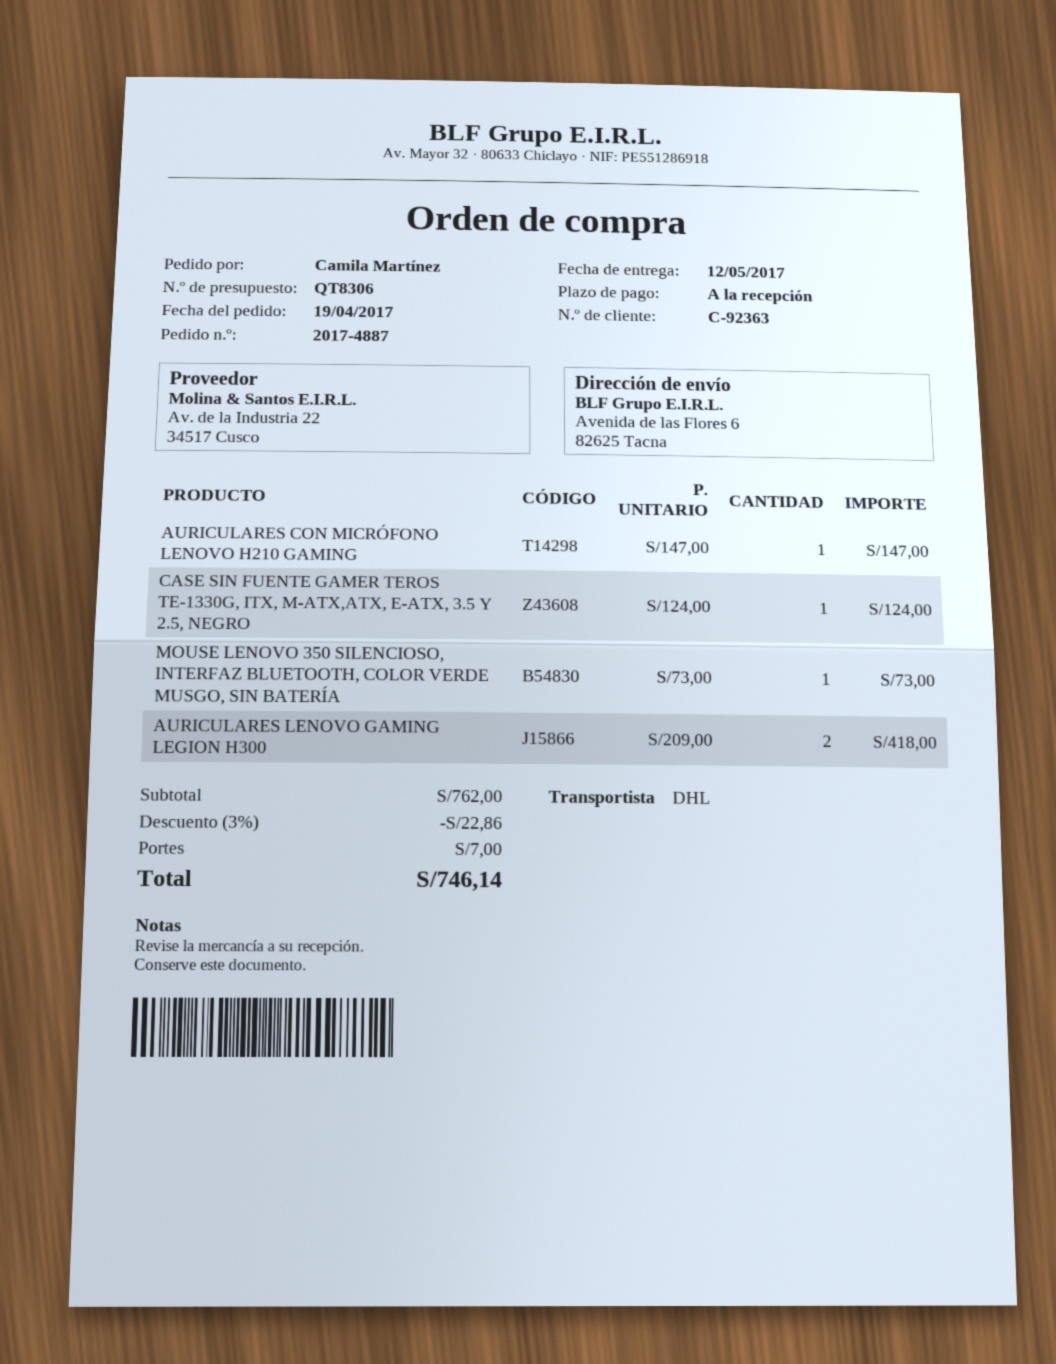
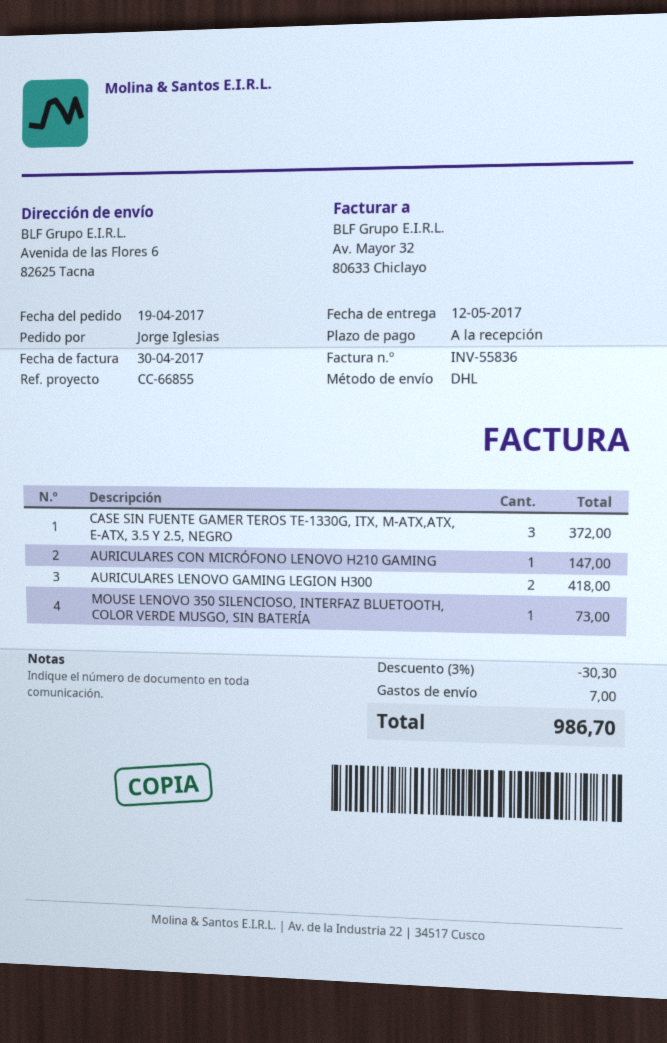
ordered by: Camila Martínez -> Jorge Iglesias
CASE SIN FUENTE GAMER TEROS TE-1330G, ITX, M-ATX,ATX, E-ATX, 3.5 Y 2.5, NEGRO: 1 for 124.00 -> 3 for 372.00
discount: 3% = 22.86 -> 3% = 30.30
total: 746.14 -> 986.70

